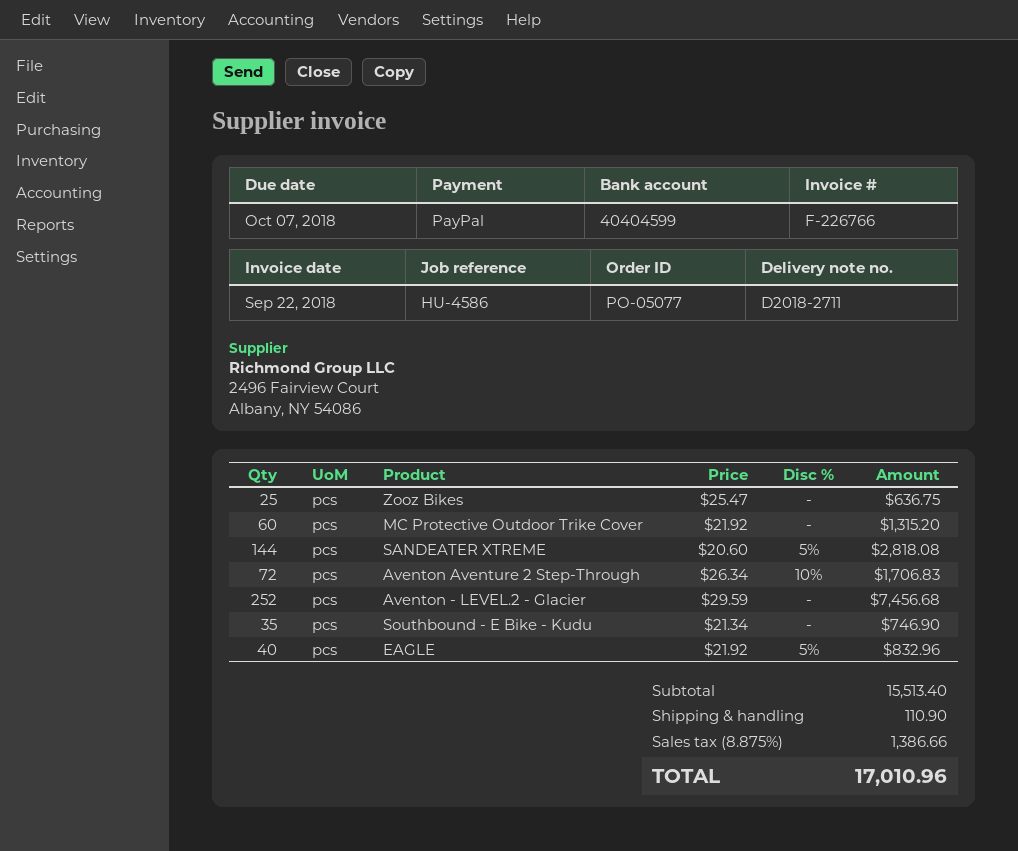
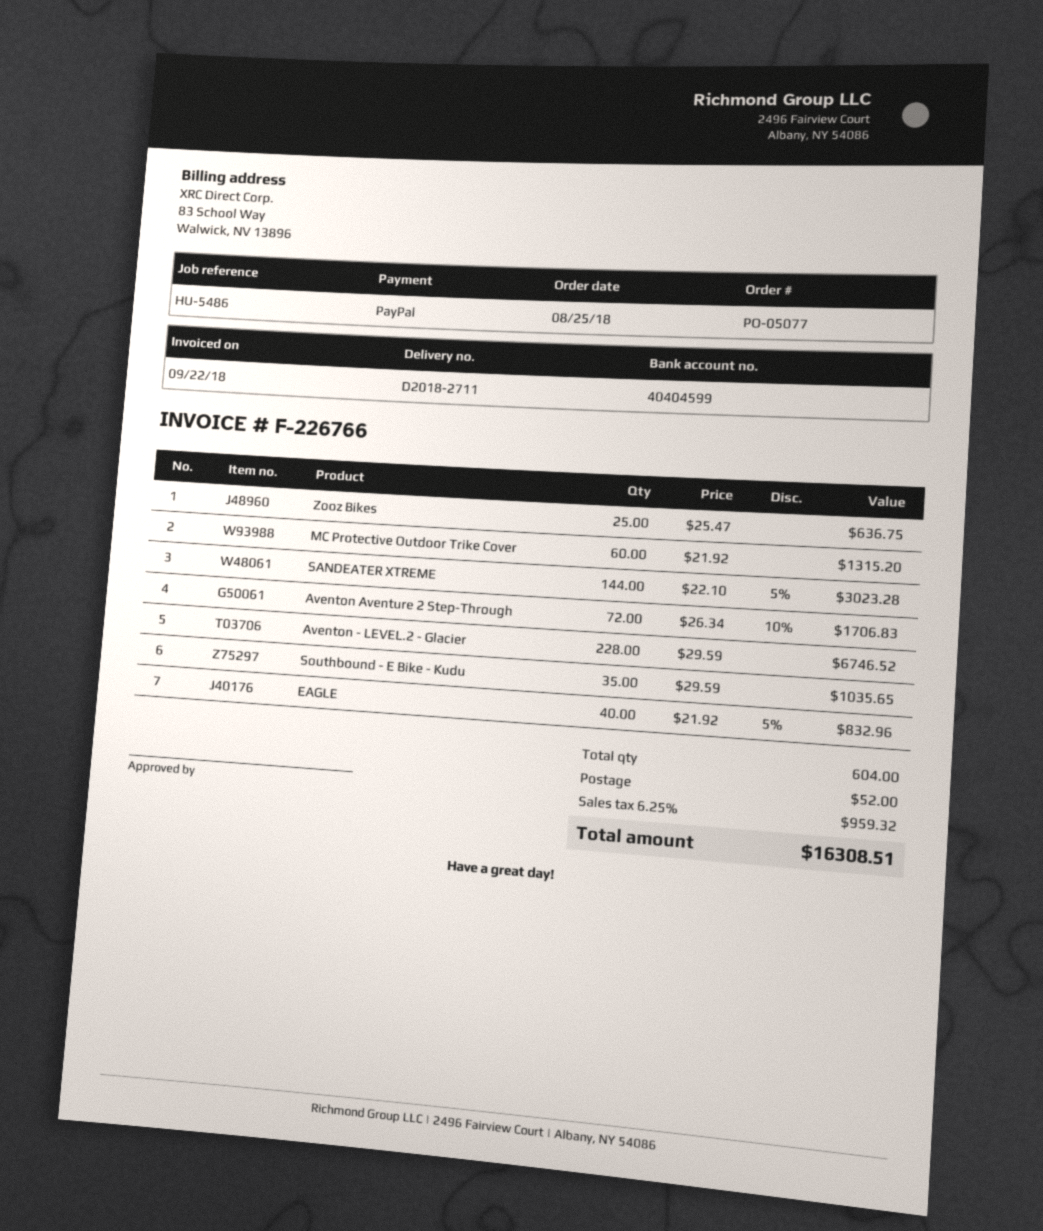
reference: HU-4586 -> HU-5486
SANDEATER XTREME: 144 x 20.60 - 5% = 2818.08 -> 144 x 22.10 - 5% = 3023.28
Aventon - LEVEL.2 - Glacier: 252 x 29.59 = 7456.68 -> 228 x 29.59 = 6746.52
Southbound - E Bike - Kudu: 35 x 21.34 = 746.90 -> 35 x 29.59 = 1035.65
shipping: 110.90 -> 52.00
tax: 8.875% = 1386.66 -> 6.25% = 959.32
total: 17010.96 -> 16308.51

